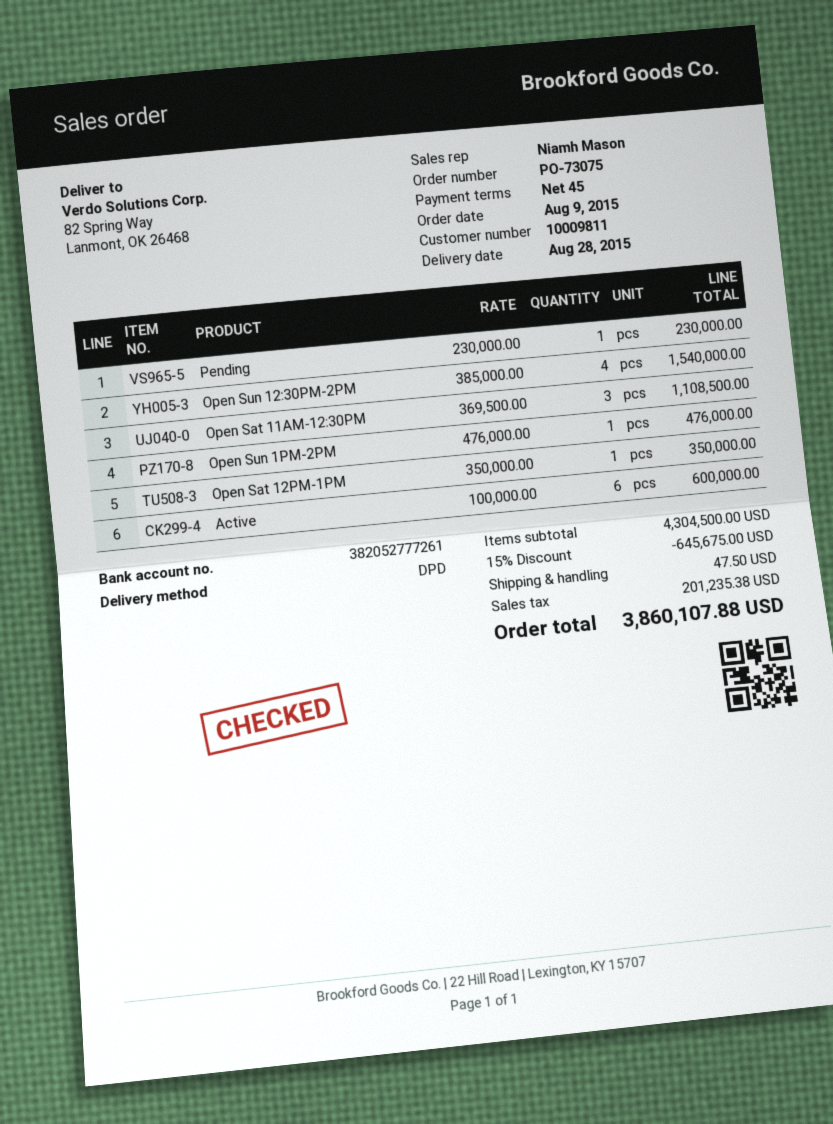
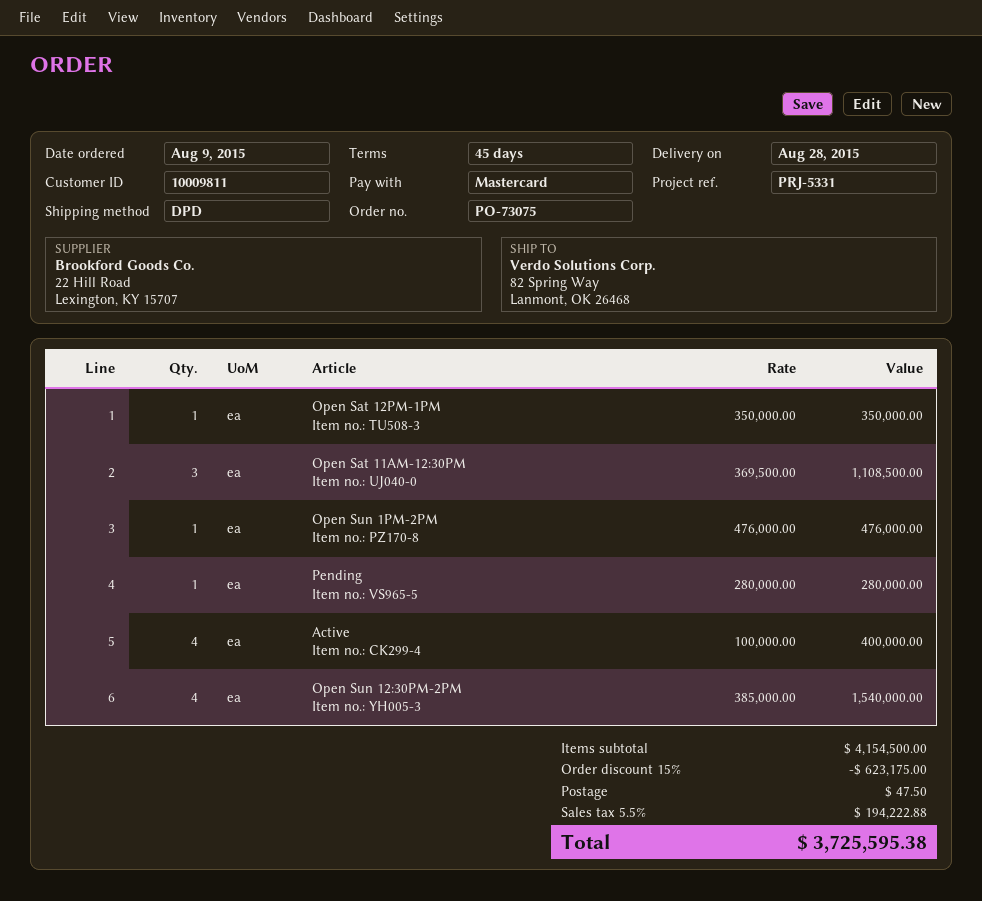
Pending: 1 x 230000.00 = 230000.00 -> 1 x 280000.00 = 280000.00
Active: 6 x 100000.00 = 600000.00 -> 4 x 100000.00 = 400000.00
subtotal: 4304500.00 -> 4154500.00
discount: 15% = 645675.00 -> 15% = 623175.00
tax: 201235.38 -> 194222.88
total: 3860107.88 -> 3725595.38

